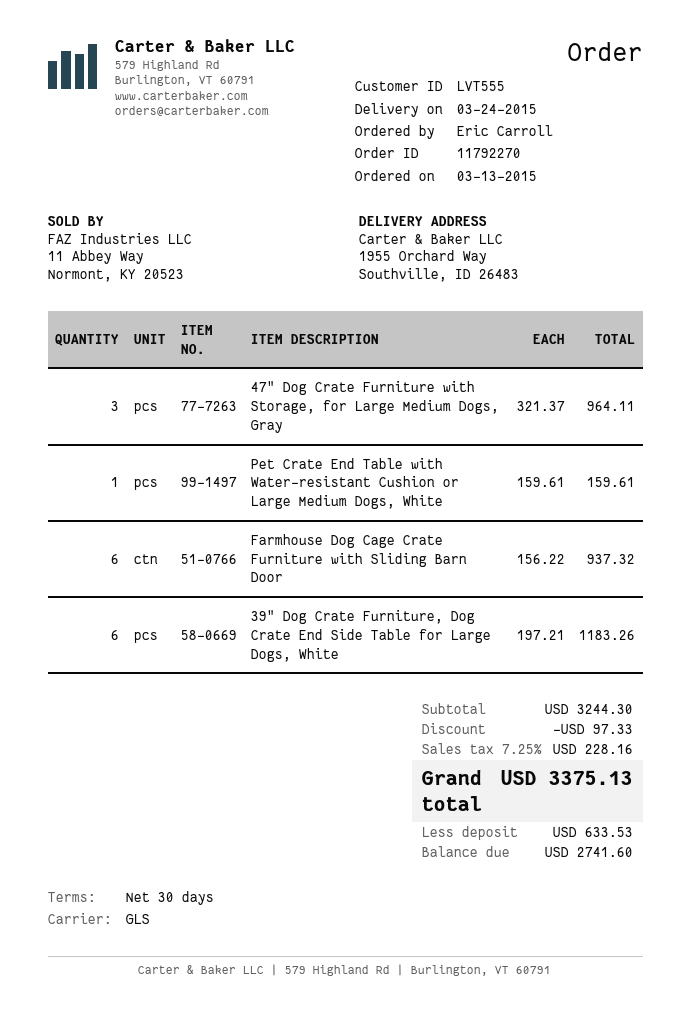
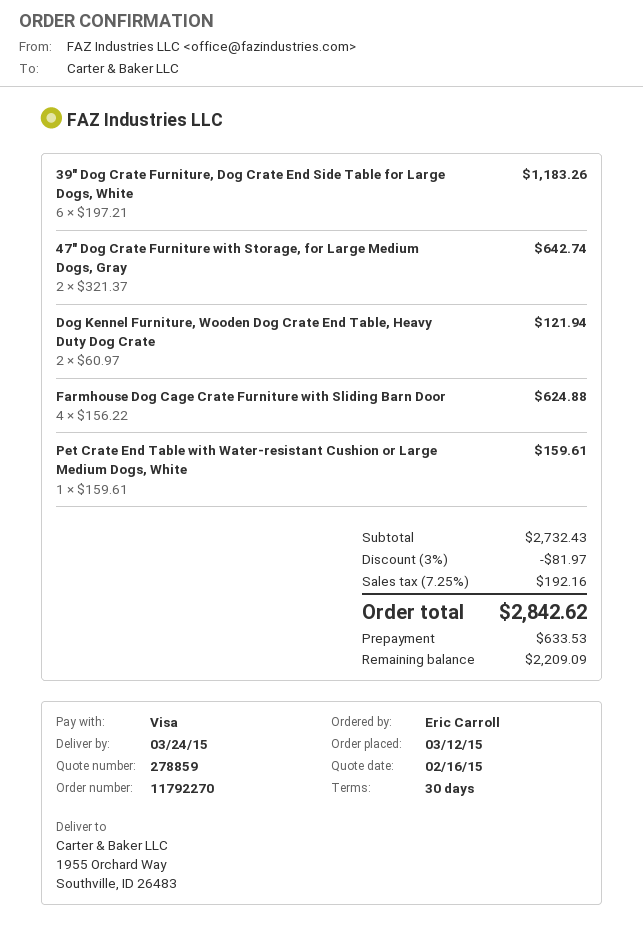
order date: 2015-03-13 -> 2015-03-12
47" Dog Crate Furniture with Storage, for Large Medium Dogs, Gray: 3 x 321.37 = 964.11 -> 2 x 321.37 = 642.74
Farmhouse Dog Cage Crate Furniture with Sliding Barn Door: 6 x 156.22 = 937.32 -> 4 x 156.22 = 624.88
Dog Kennel Furniture, Wooden Dog Crate End Table, Heavy Duty Dog Crate: none -> 2 x 60.97 = 121.94
subtotal: 3244.30 -> 2732.43
discount: 97.33 -> 81.97
tax: 7.25% = 228.16 -> 7.25% = 192.16
total: 3375.13 -> 2842.62
balance: 2741.60 -> 2209.09

